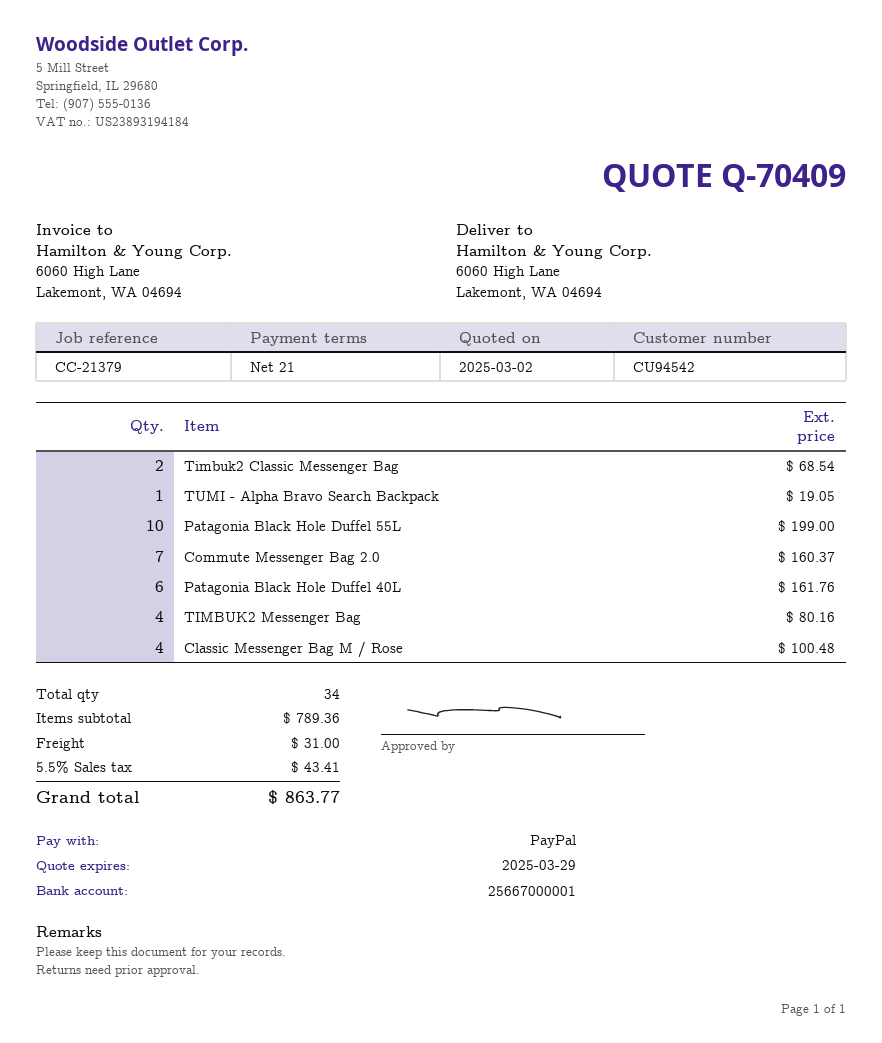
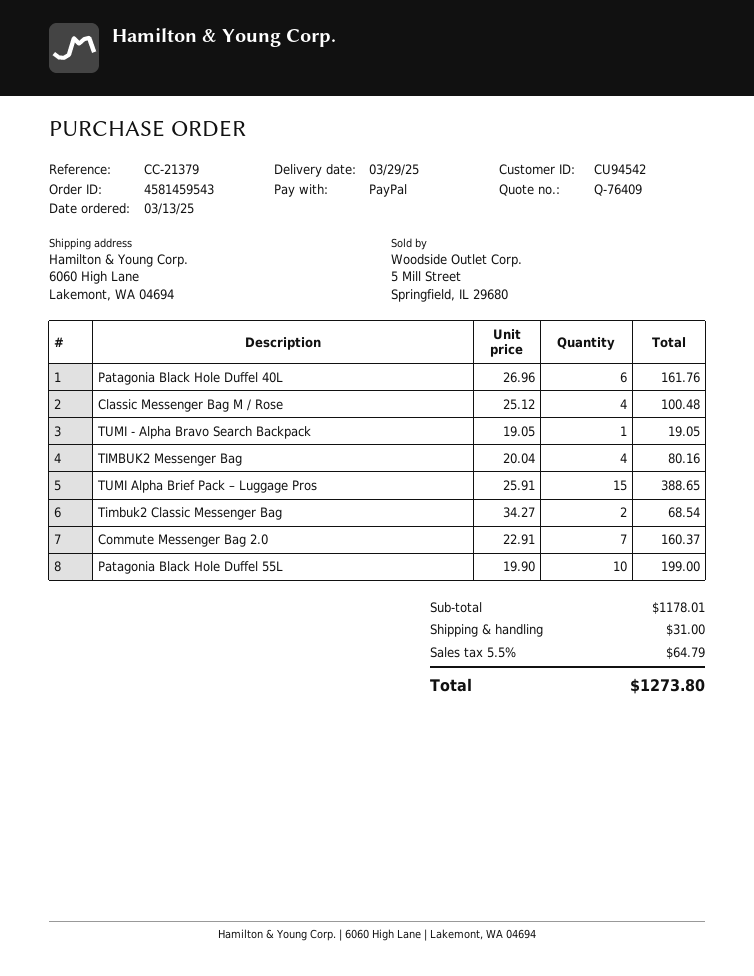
quote number: Q-70409 -> Q-76409
TUMI Alpha Brief Pack – Luggage Pros: none -> 15 for 388.65
subtotal: 789.36 -> 1178.01
tax: 5.5% = 43.41 -> 5.5% = 64.79
total: 863.77 -> 1273.80

